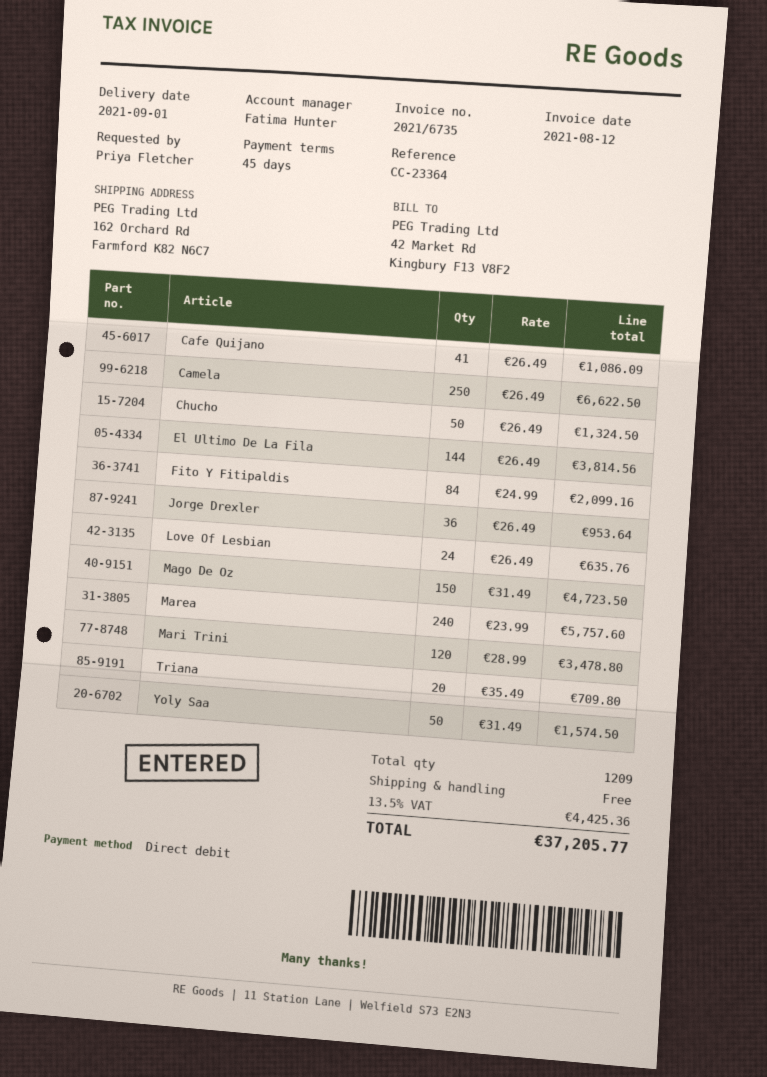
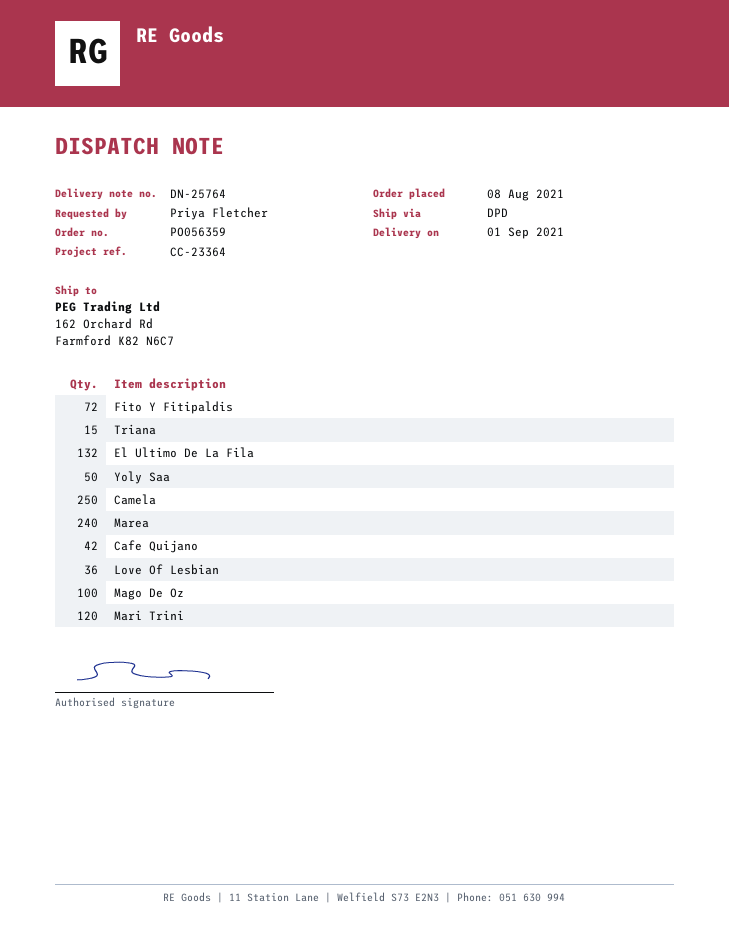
Cafe Quijano: 41 -> 42
Chucho: 50 -> none
El Ultimo De La Fila: 144 -> 132
Fito Y Fitipaldis: 84 -> 72
Jorge Drexler: 36 -> none
Love Of Lesbian: 24 -> 36
Mago De Oz: 150 -> 100
Triana: 20 -> 15

